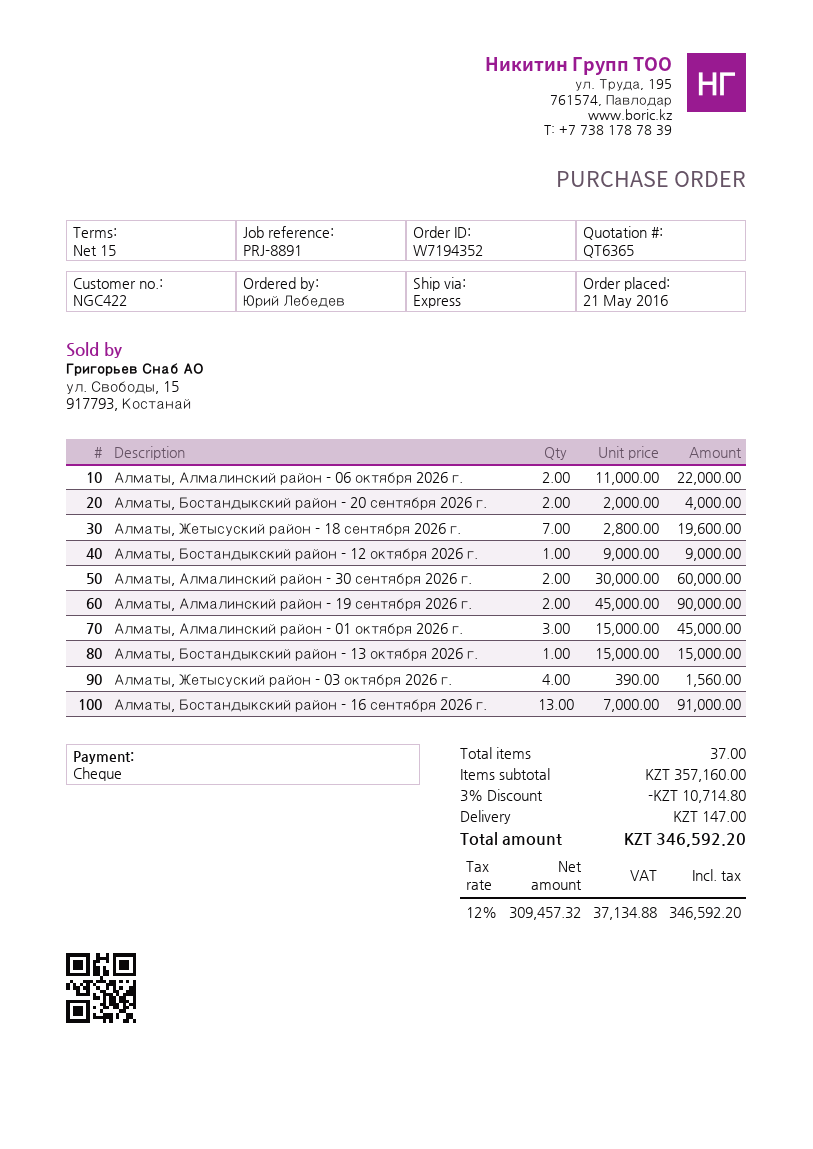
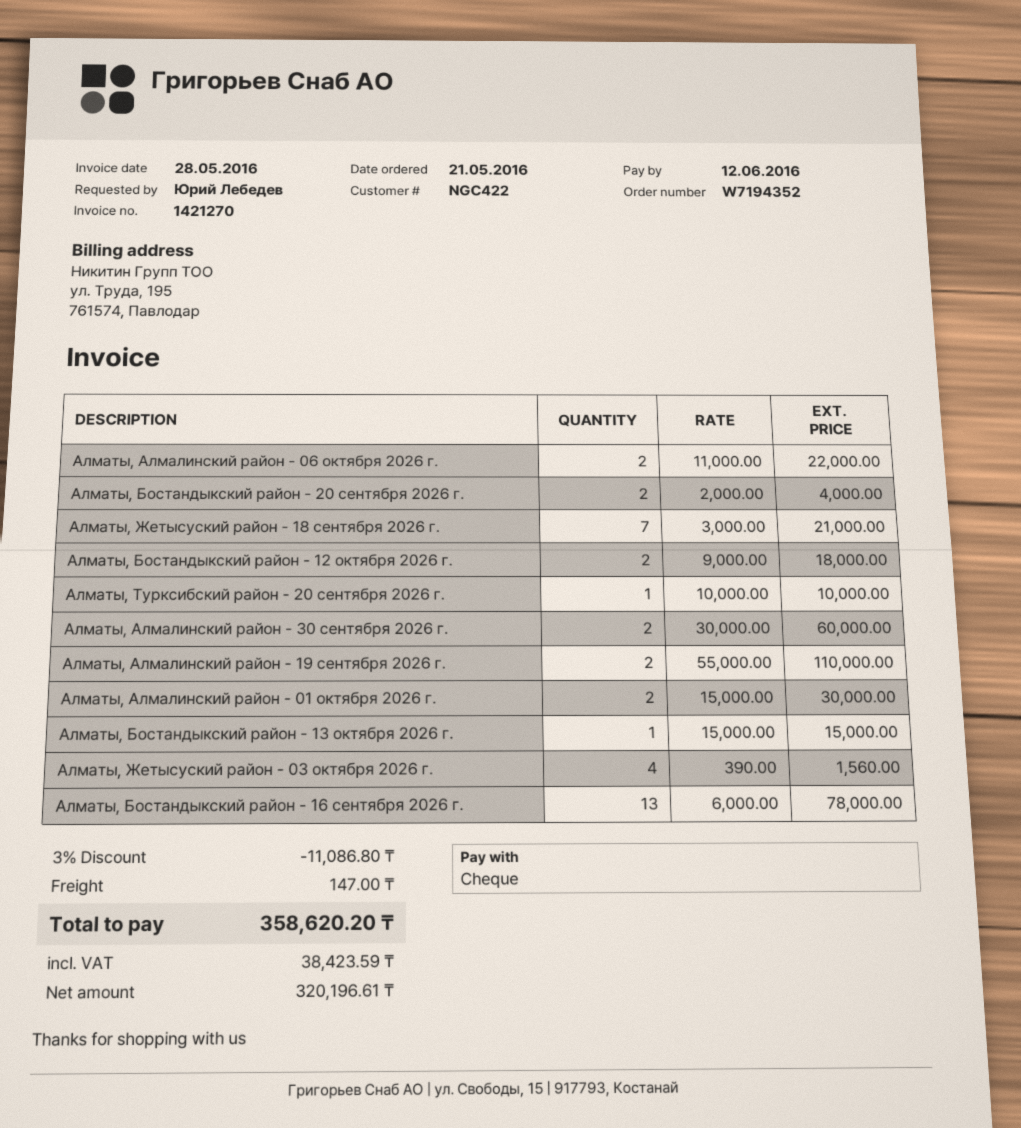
Алматы, Жетысуский район - 18 сентября 2026 г.: 7 x 2800.00 = 19600.00 -> 7 x 3000.00 = 21000.00
Алматы, Бостандыкский район - 12 октября 2026 г.: 1 x 9000.00 = 9000.00 -> 2 x 9000.00 = 18000.00
Алматы, Алмалинский район - 19 сентября 2026 г.: 2 x 45000.00 = 90000.00 -> 2 x 55000.00 = 110000.00
Алматы, Алмалинский район - 01 октября 2026 г.: 3 x 15000.00 = 45000.00 -> 2 x 15000.00 = 30000.00
Алматы, Бостандыкский район - 16 сентября 2026 г.: 13 x 7000.00 = 91000.00 -> 13 x 6000.00 = 78000.00
Алматы, Турксибский район - 20 сентября 2026 г.: none -> 1 x 10000.00 = 10000.00
discount: 3% = 10714.80 -> 3% = 11086.80
net: 309457.32 -> 320196.61
tax: 37134.88 -> 38423.59
total: 346592.20 -> 358620.20

